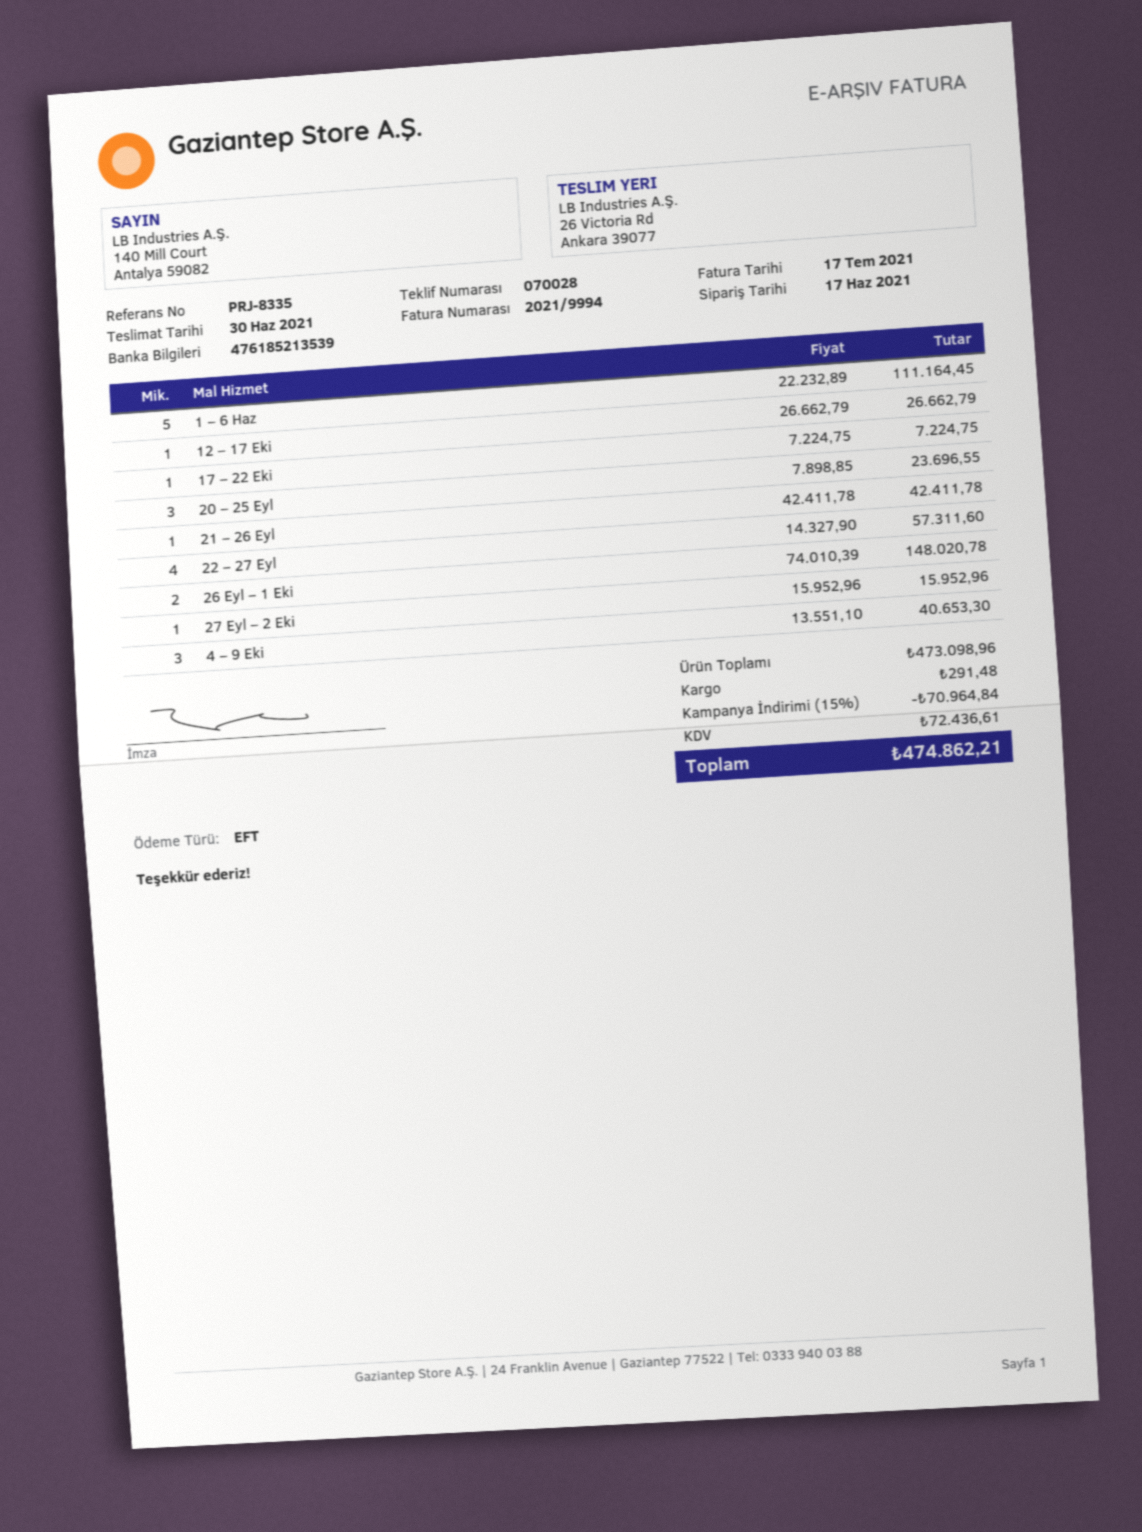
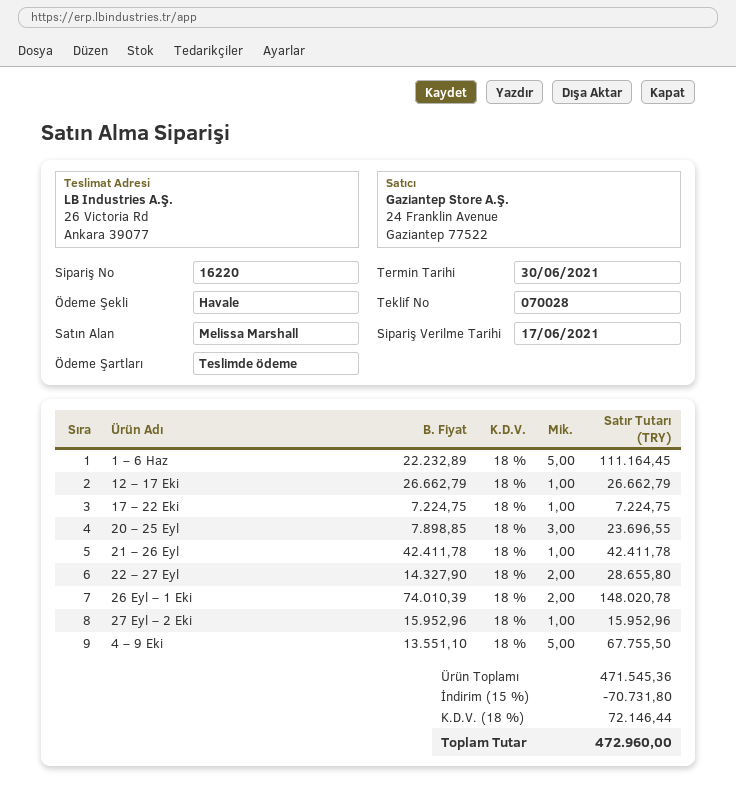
22 – 27 Eyl: 4 x 14327.90 = 57311.60 -> 2 x 14327.90 = 28655.80
4 – 9 Eki: 3 x 13551.10 = 40653.30 -> 5 x 13551.10 = 67755.50
subtotal: 473098.96 -> 471545.36
discount: 15% = 70964.84 -> 15% = 70731.80
shipping: 291.48 -> none
tax: 72436.61 -> 72146.44
total: 474862.21 -> 472960.00

